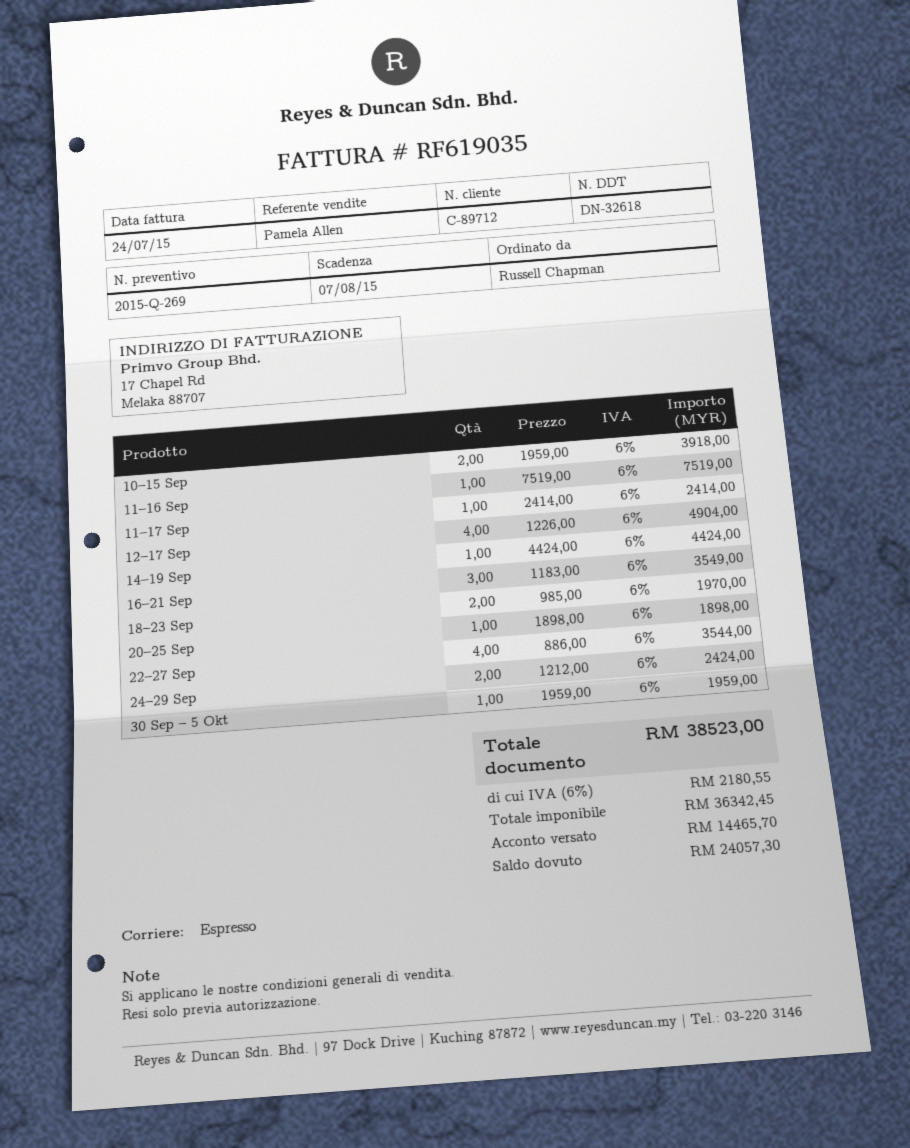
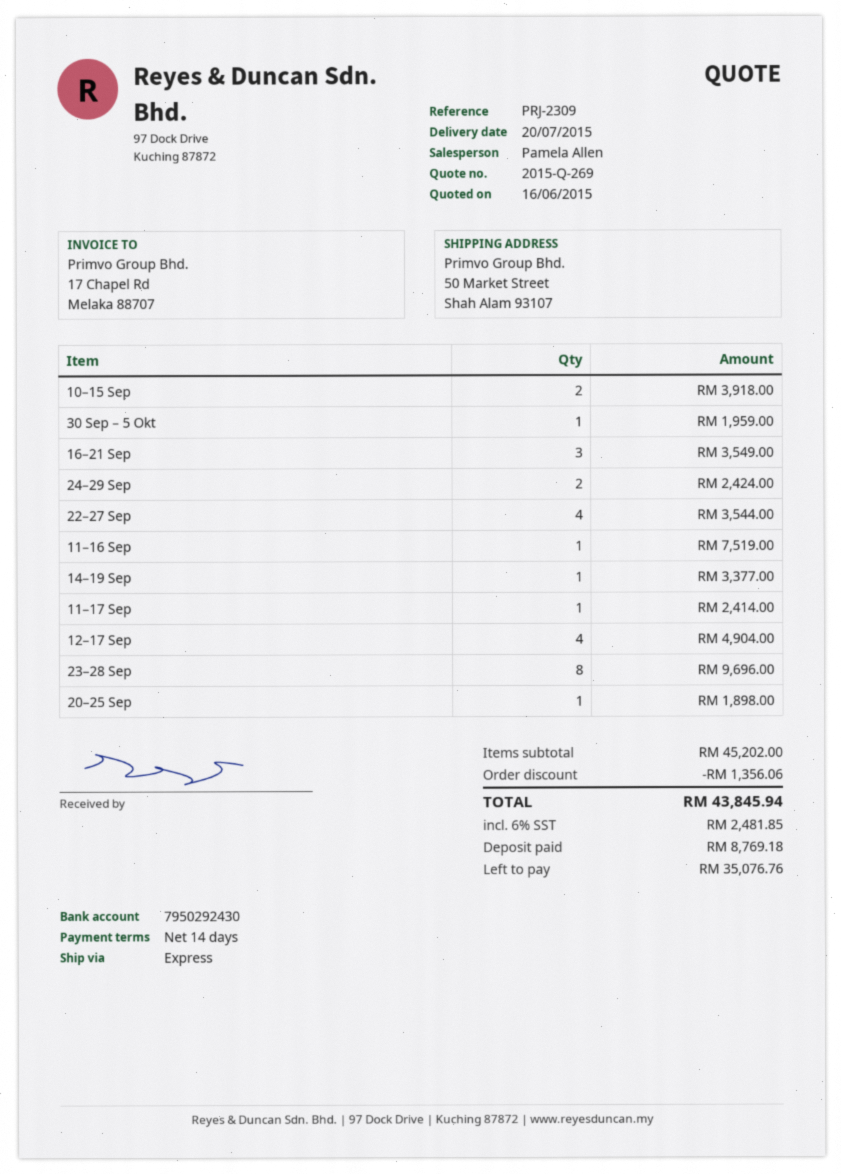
14–19 Sep: 1 for 4424.00 -> 1 for 3377.00
18–23 Sep: 2 for 1970.00 -> none
23–28 Sep: none -> 8 for 9696.00
discount: none -> 1356.06
tax: 6% = 2180.55 -> 6% = 2481.85
total: 38523.00 -> 43845.94
deposit: 14465.70 -> 8769.18
balance: 24057.30 -> 35076.76

